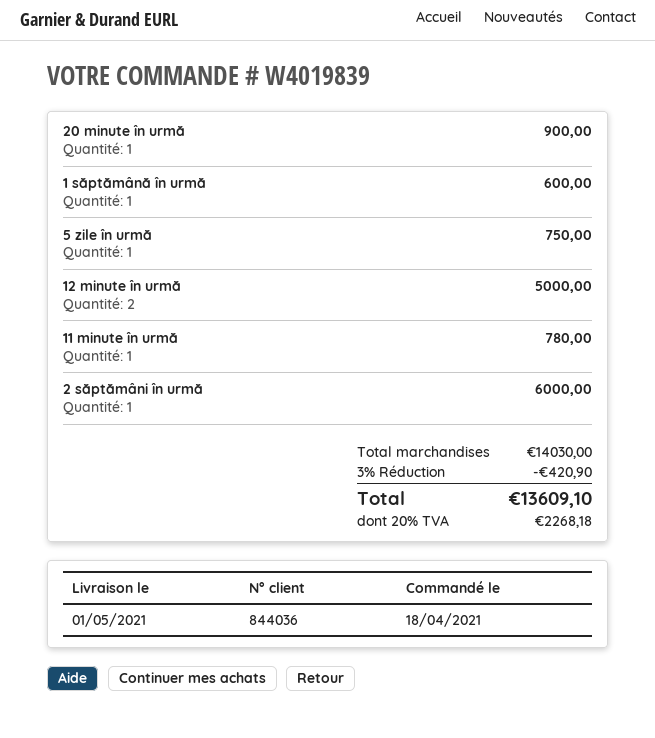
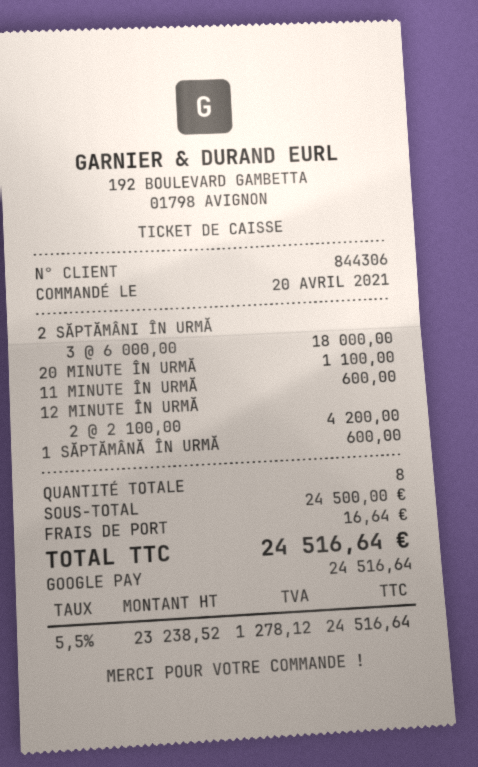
order date: 2021-04-18 -> 2021-04-20
customer number: 844036 -> 844306
20 minute în urmă: 1 for 900.00 -> 1 for 1100.00
5 zile în urmă: 1 for 750.00 -> none
12 minute în urmă: 2 for 5000.00 -> 2 for 4200.00
11 minute în urmă: 1 for 780.00 -> 1 for 600.00
2 săptămâni în urmă: 1 for 6000.00 -> 3 for 18000.00
subtotal: 14030.00 -> 24500.00
discount: 3% = 420.90 -> none
shipping: none -> 16.64
tax: 20% = 2268.18 -> 5.5% = 1278.12
total: 13609.10 -> 24516.64

